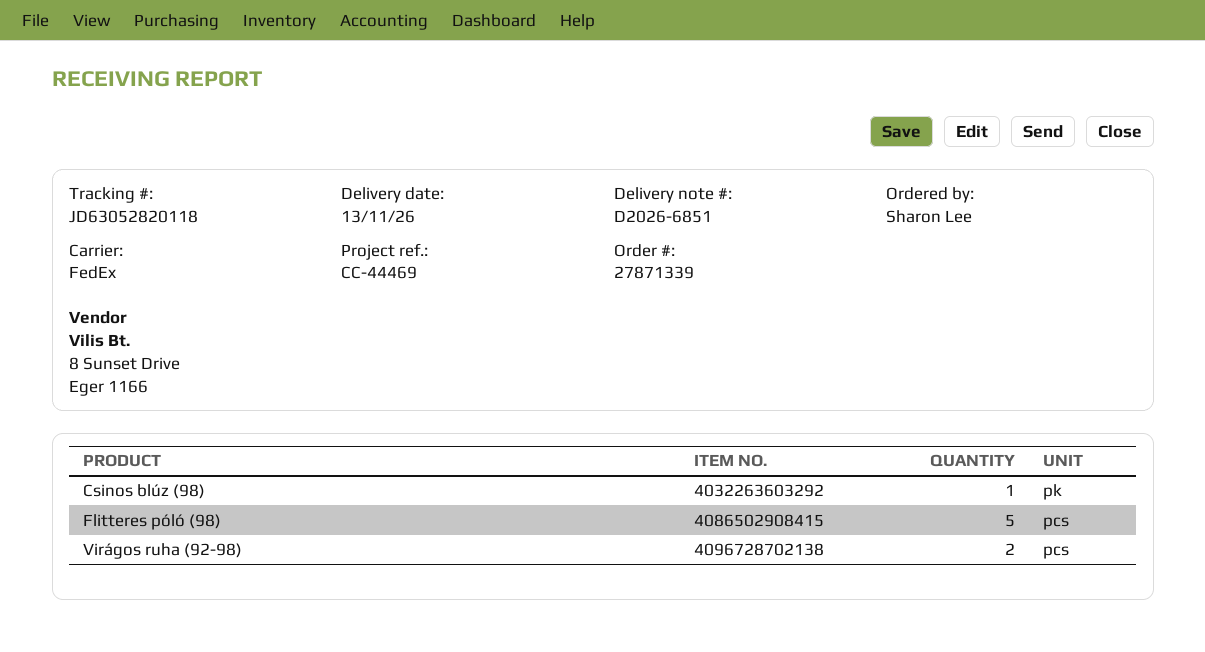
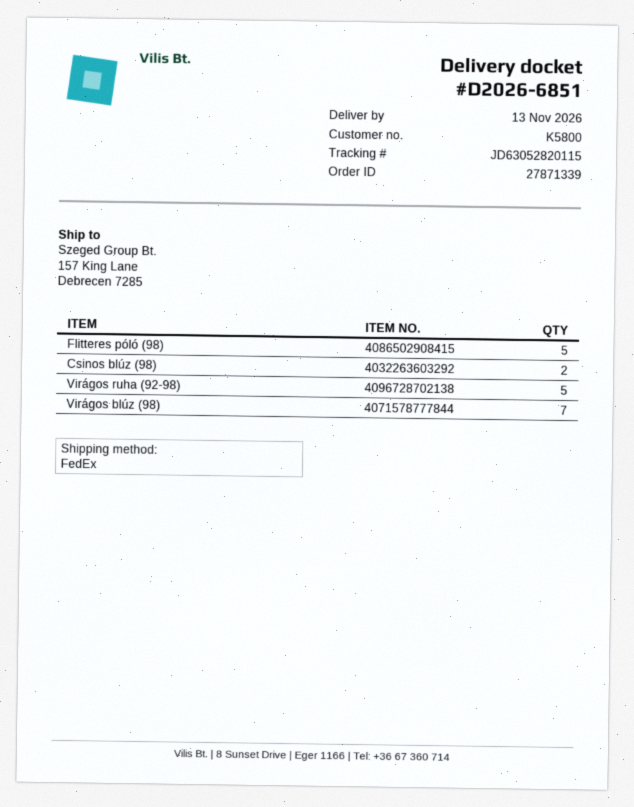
tracking number: JD63052820118 -> JD63052820115
Csinos blúz (98): 1 -> 2
Virágos ruha (92-98): 2 -> 5
Virágos blúz (98): none -> 7

